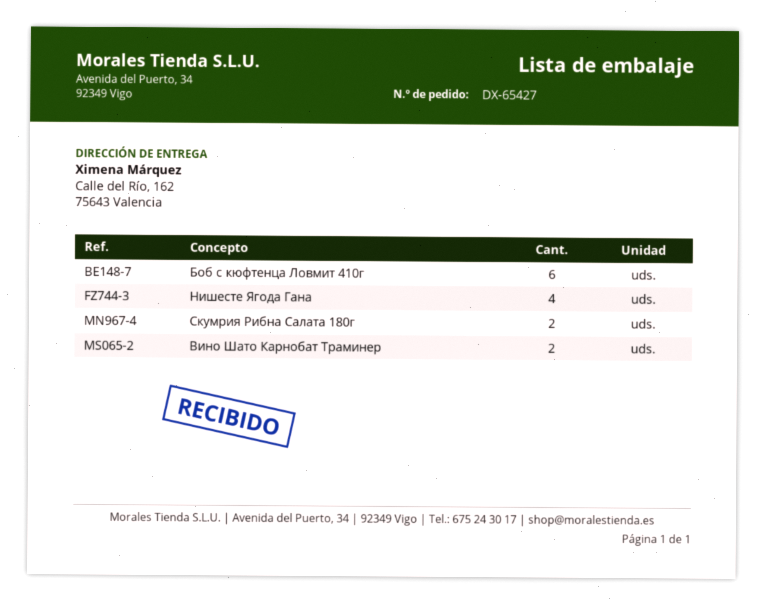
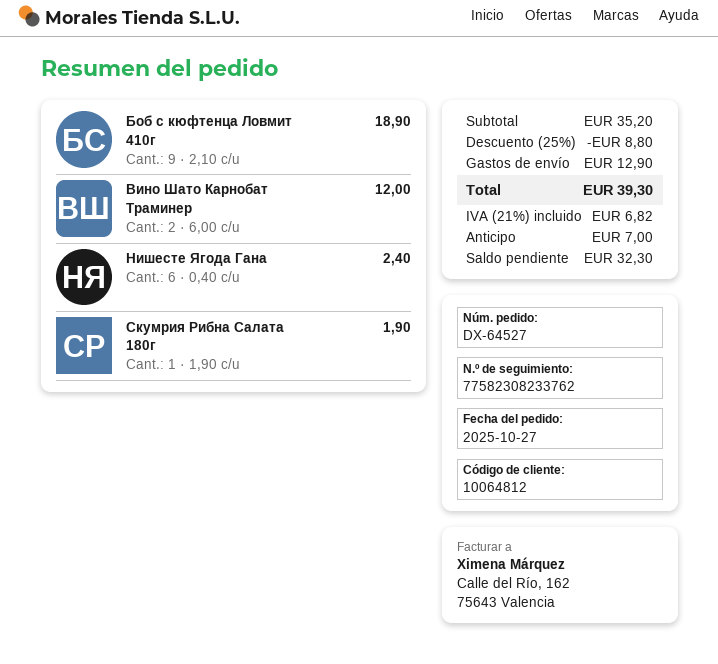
order number: DX-65427 -> DX-64527
Боб с кюфтенца Ловмит 410г: 6 -> 9
Нишесте Ягода Гана: 4 -> 6
Скумрия Рибна Салата 180г: 2 -> 1

